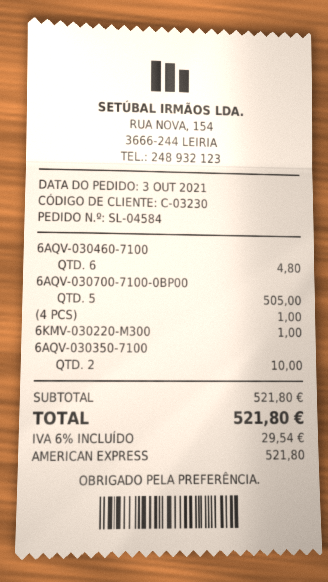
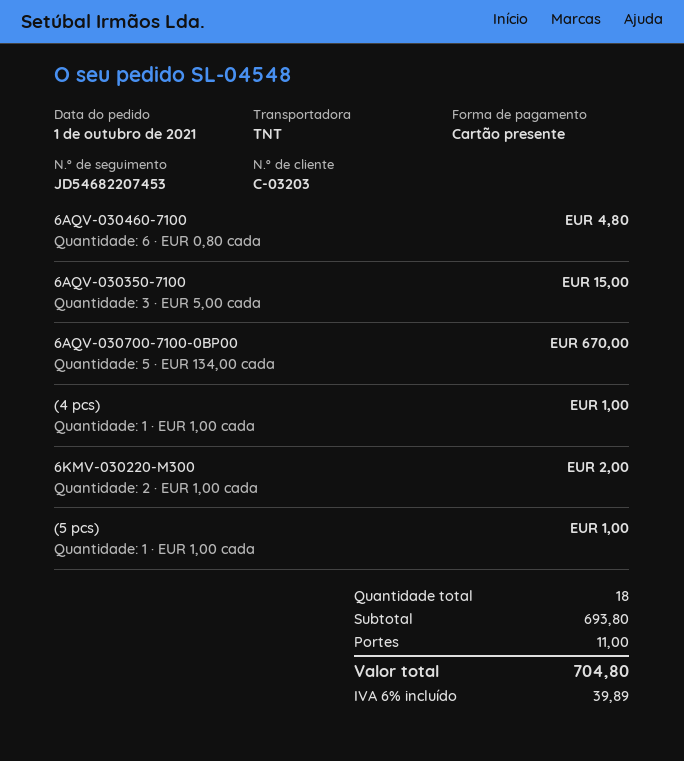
order number: SL-04584 -> SL-04548
order date: 2021-10-03 -> 2021-10-01
customer number: C-03230 -> C-03203
payment method: American Express -> gift card
6AQV-030700-7100-0BP00: 5 for 505.00 -> 5 for 670.00
6KMV-030220-M300: 1 for 1.00 -> 2 for 2.00
6AQV-030350-7100: 2 for 10.00 -> 3 for 15.00
(5 pcs): none -> 1 for 1.00
subtotal: 521.80 -> 693.80
shipping: none -> 11.00
tax: 6% = 29.54 -> 6% = 39.89
total: 521.80 -> 704.80

